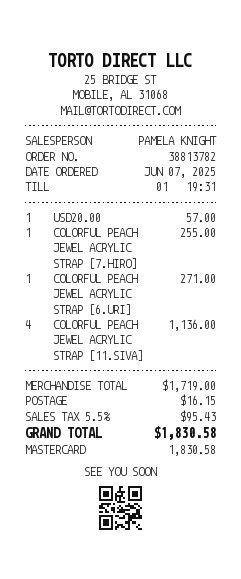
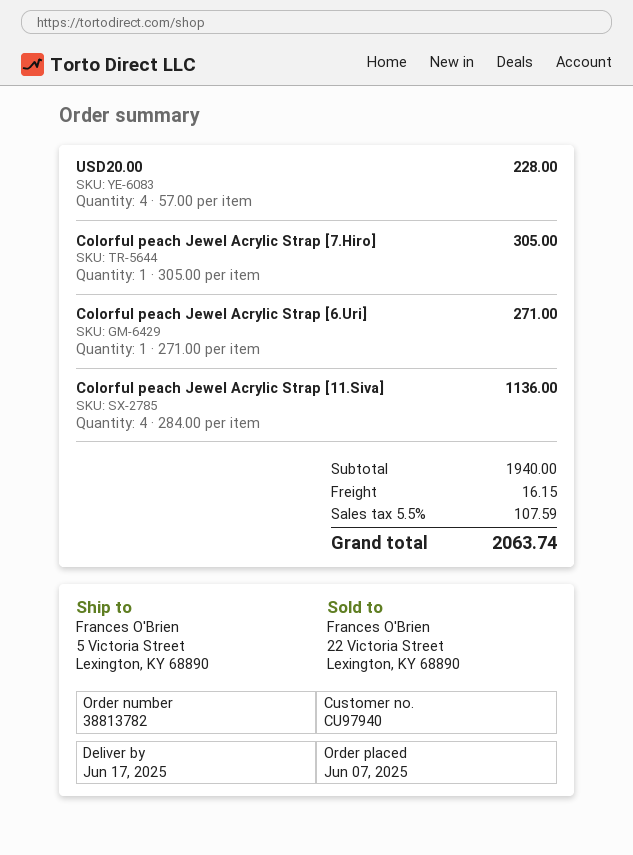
USD20.00: 1 for 57.00 -> 4 for 228.00
COLORFUL PEACH JEWEL ACRYLIC STRAP [7.HIRO]: 1 for 255.00 -> 1 for 305.00
subtotal: 1719.00 -> 1940.00
tax: 5.5% = 95.43 -> 5.5% = 107.59
total: 1830.58 -> 2063.74

